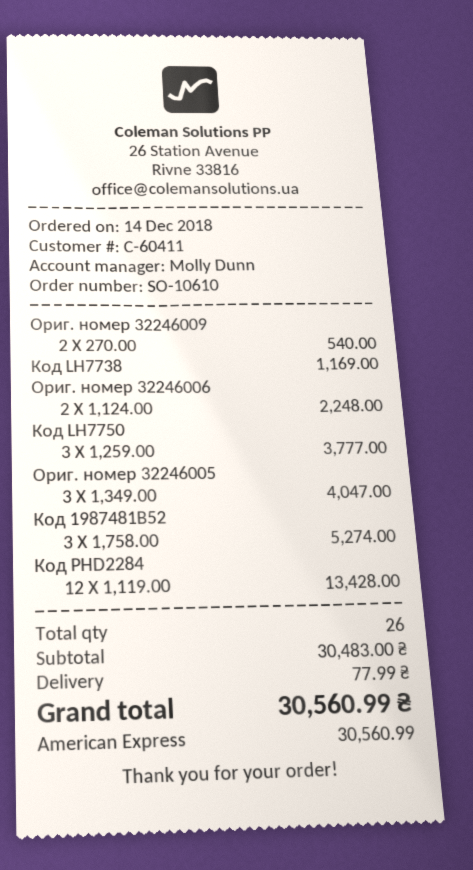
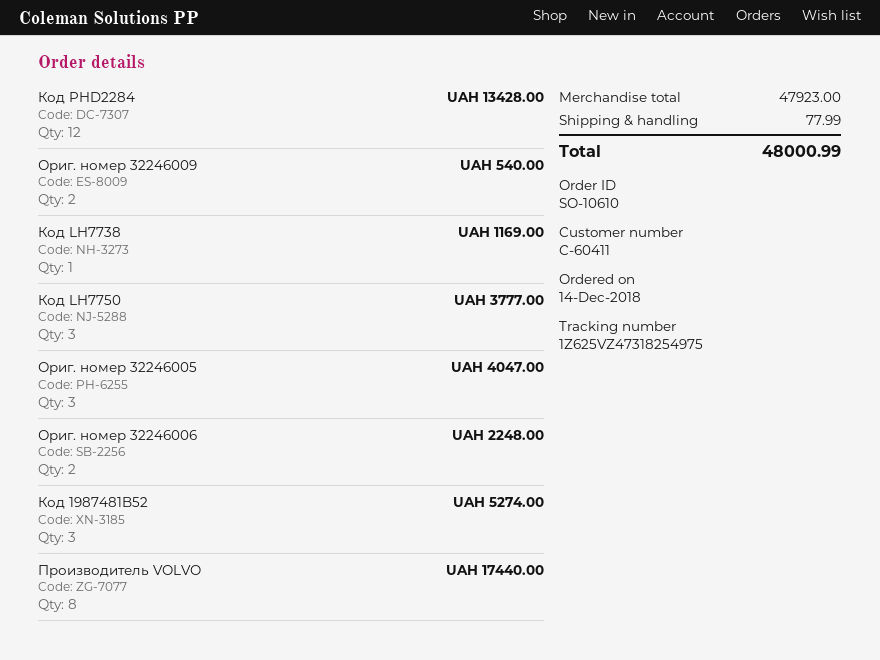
Производитель VOLVO: none -> 8 for 17440.00
subtotal: 30483.00 -> 47923.00
total: 30560.99 -> 48000.99

